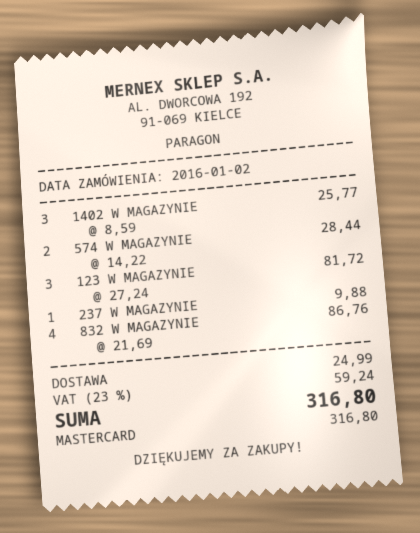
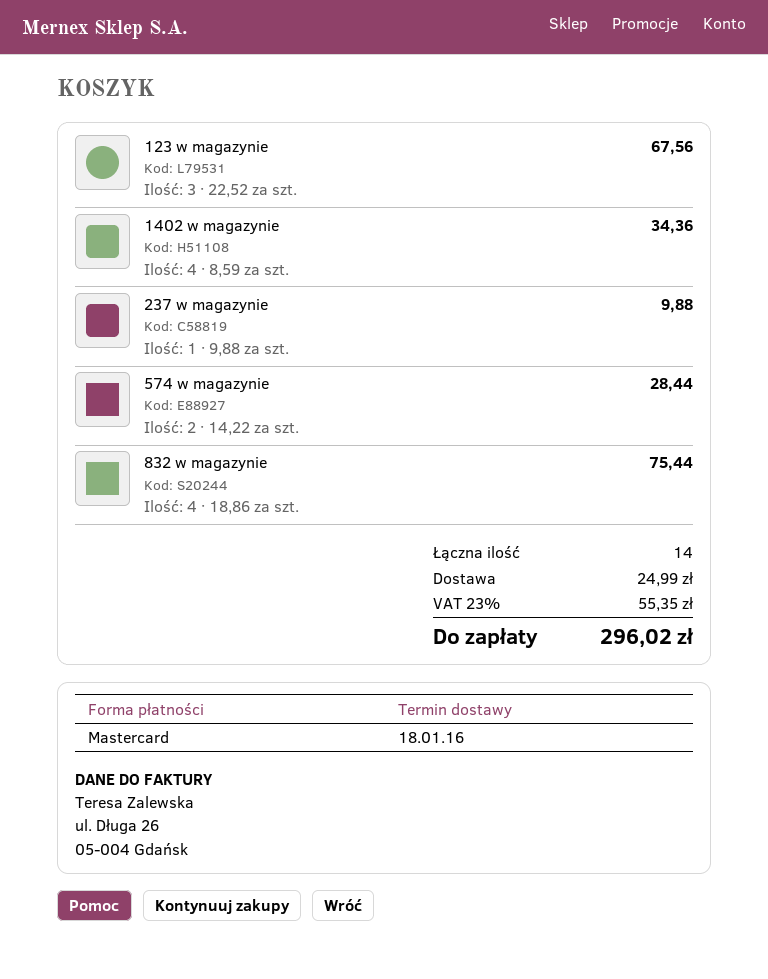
1402 W MAGAZYNIE: 3 x 8.59 = 25.77 -> 4 x 8.59 = 34.36
123 W MAGAZYNIE: 3 x 27.24 = 81.72 -> 3 x 22.52 = 67.56
832 W MAGAZYNIE: 4 x 21.69 = 86.76 -> 4 x 18.86 = 75.44
tax: 23% = 59.24 -> 23% = 55.35
total: 316.80 -> 296.02

